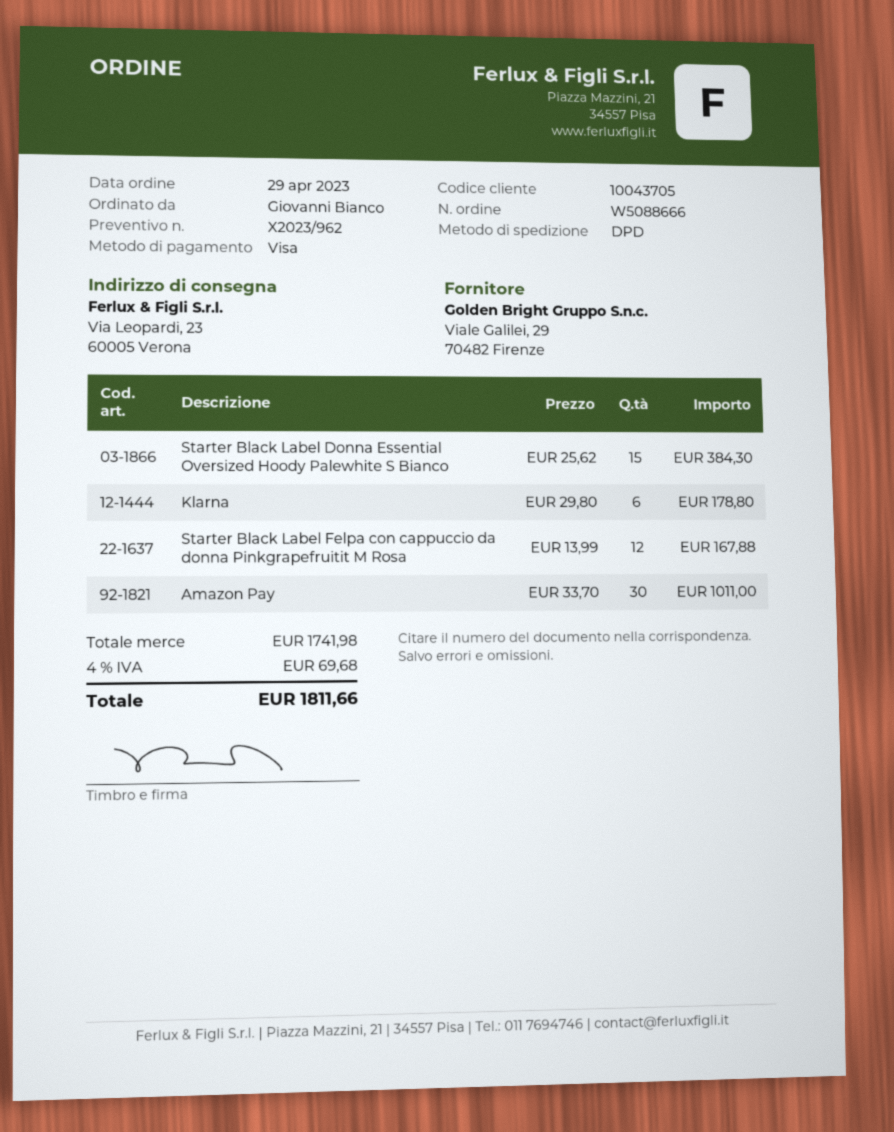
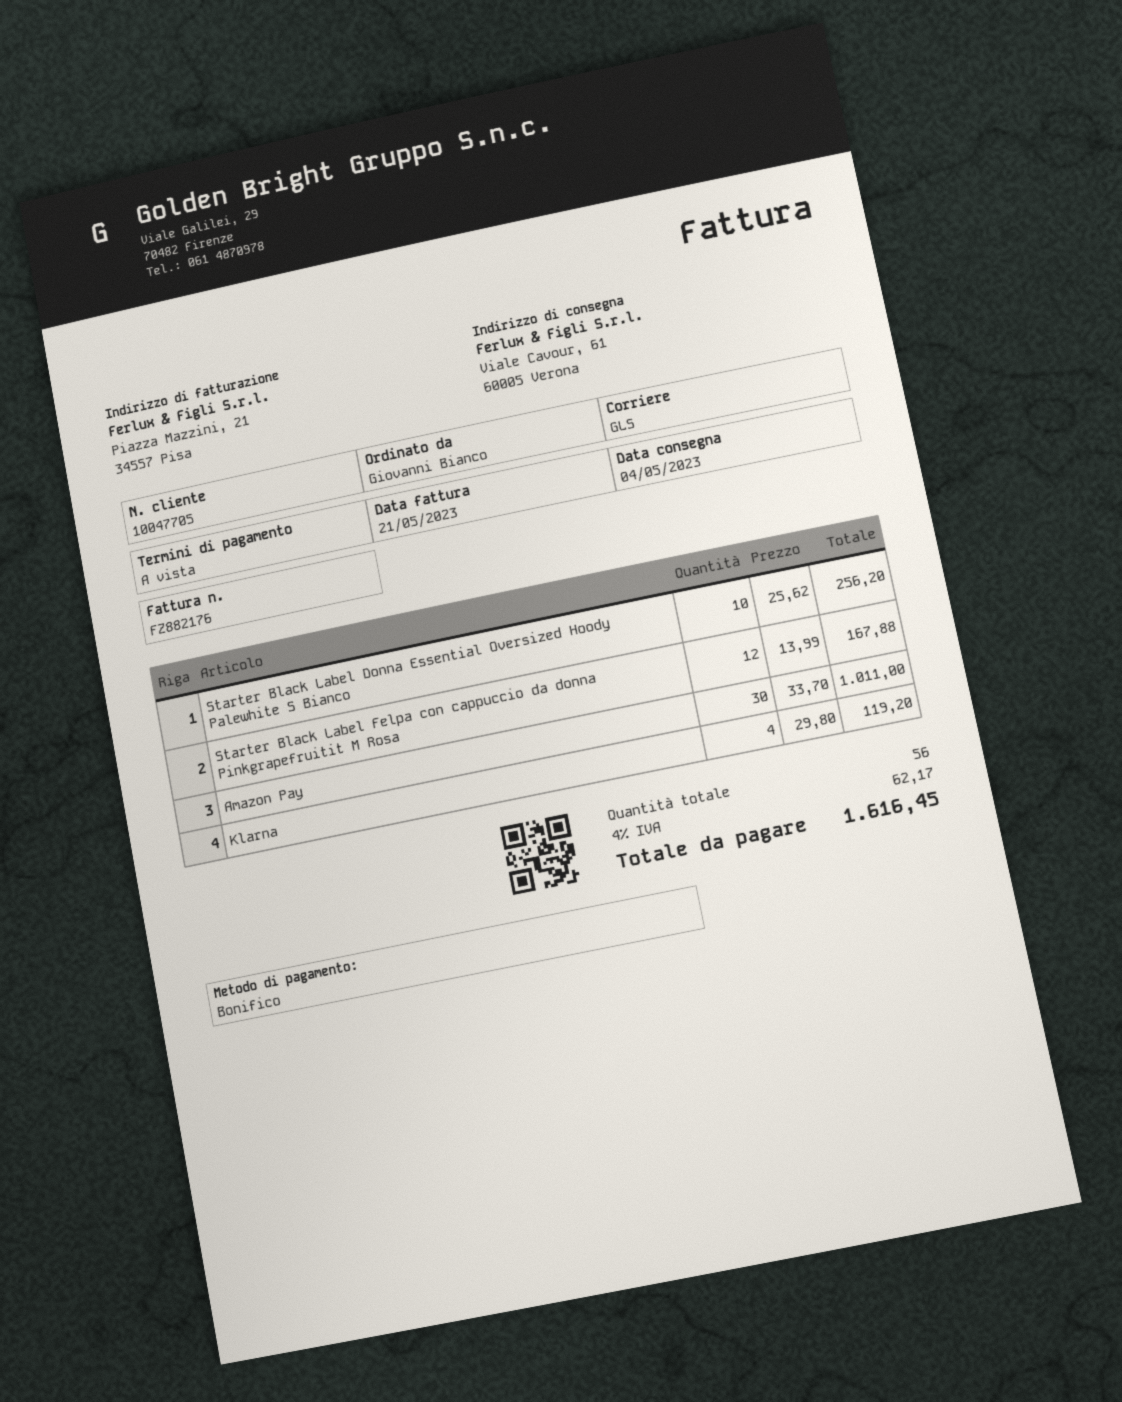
customer number: 10043705 -> 10047705
payment method: Visa -> bank transfer
shipping method: DPD -> GLS
ship to: Via Leopardi, 23, 60005 Verona -> Viale Cavour, 61, 60005 Verona
Starter Black Label Donna Essential Oversized Hoody Palewhite S Bianco: 15 x 25.62 = 384.30 -> 10 x 25.62 = 256.20
Klarna: 6 x 29.80 = 178.80 -> 4 x 29.80 = 119.20
tax: 4% = 69.68 -> 4% = 62.17
total: 1811.66 -> 1616.45

